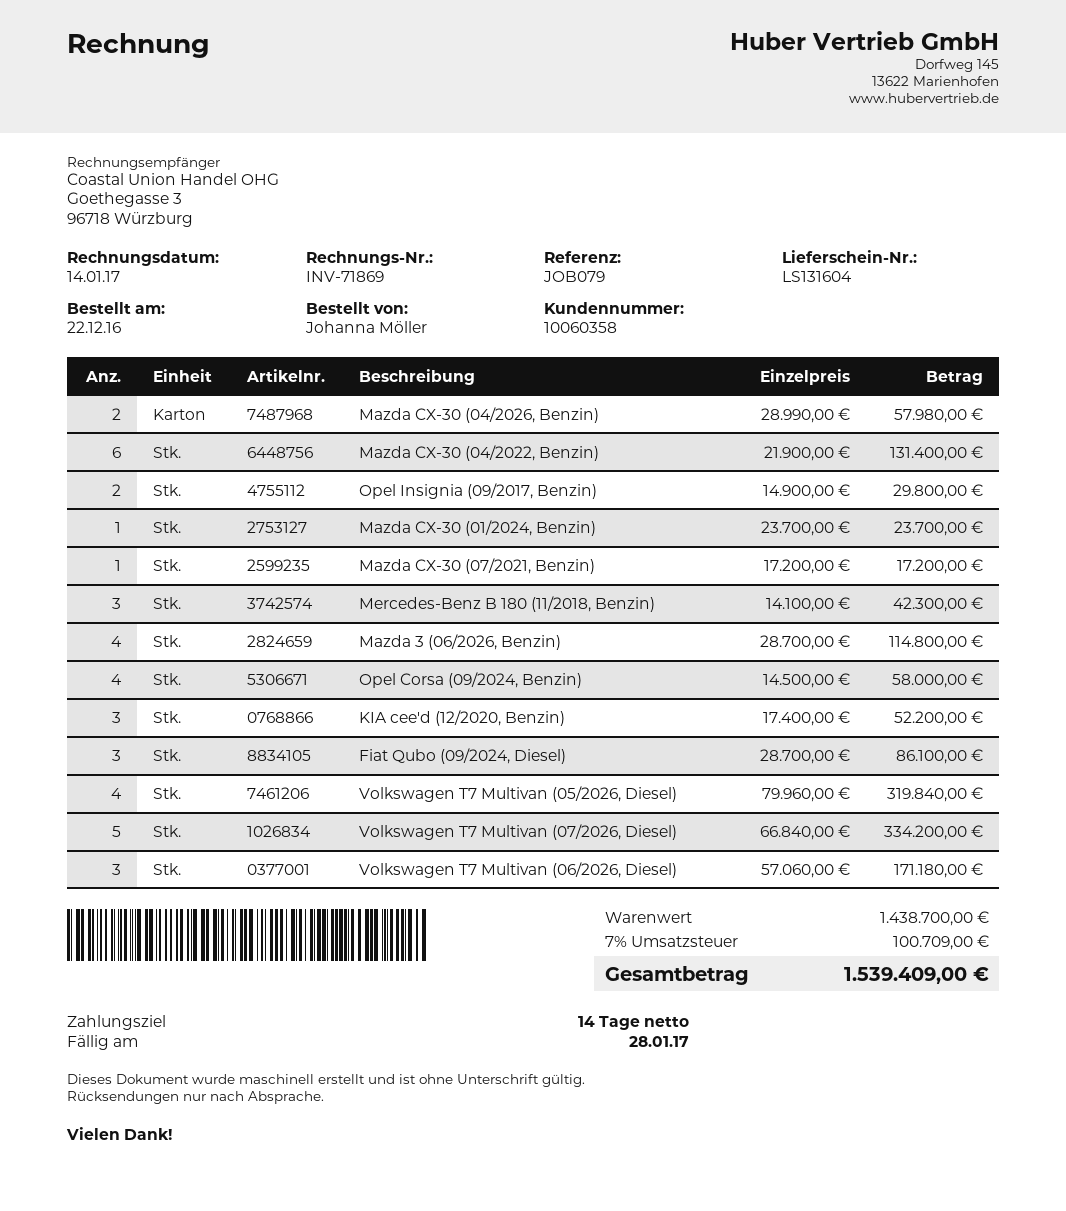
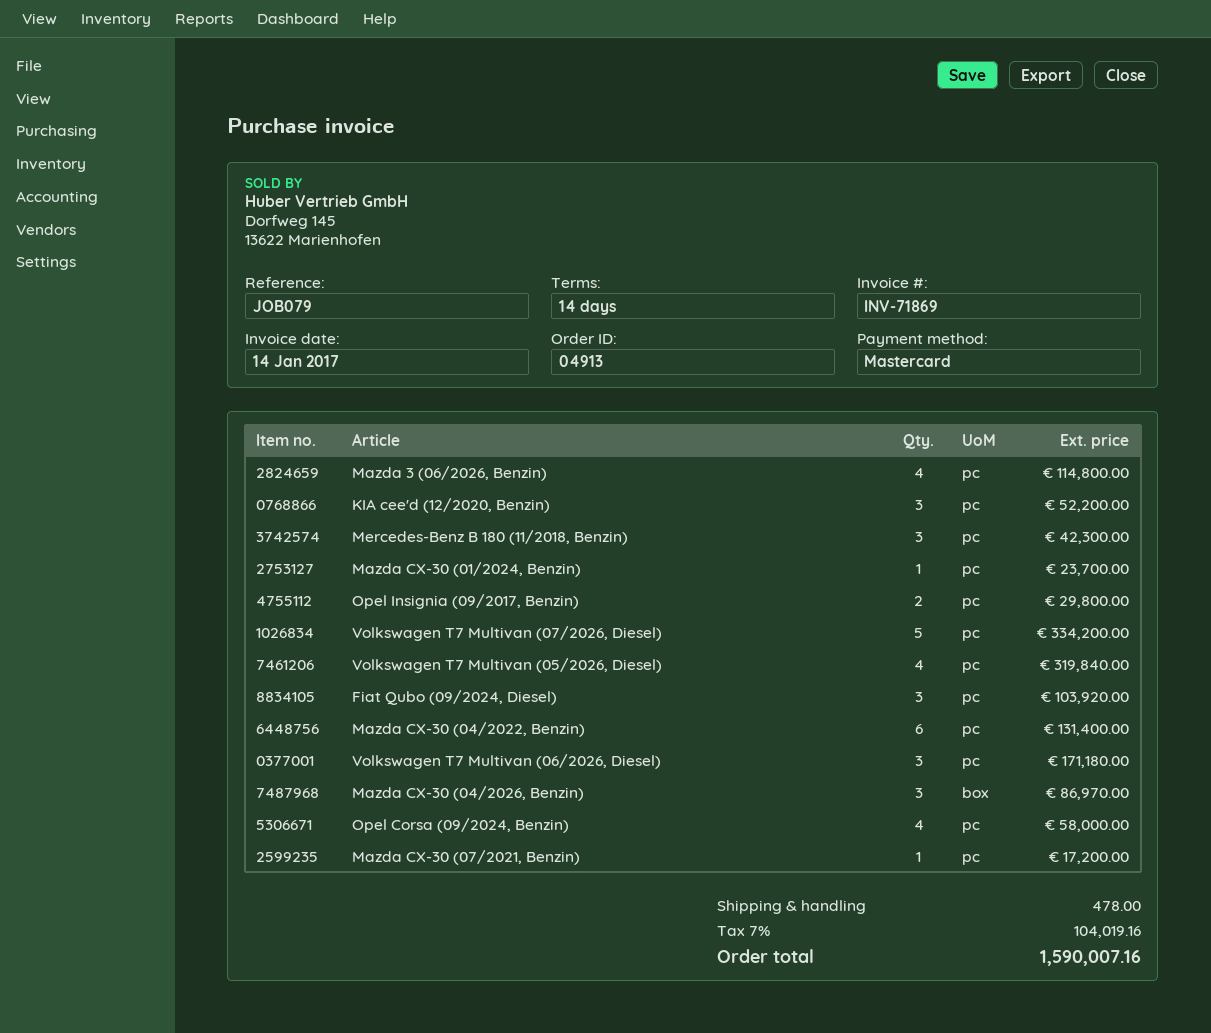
Mazda CX-30 (04/2026, Benzin): 2 for 57980.00 -> 3 for 86970.00
Fiat Qubo (09/2024, Diesel): 3 for 86100.00 -> 3 for 103920.00
shipping: none -> 478.00
tax: 7% = 100709.00 -> 7% = 104019.16
total: 1539409.00 -> 1590007.16

